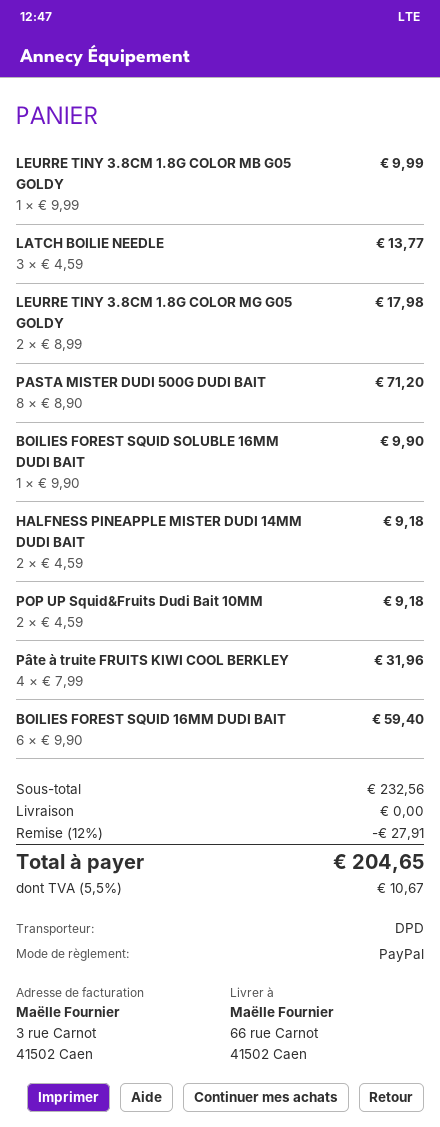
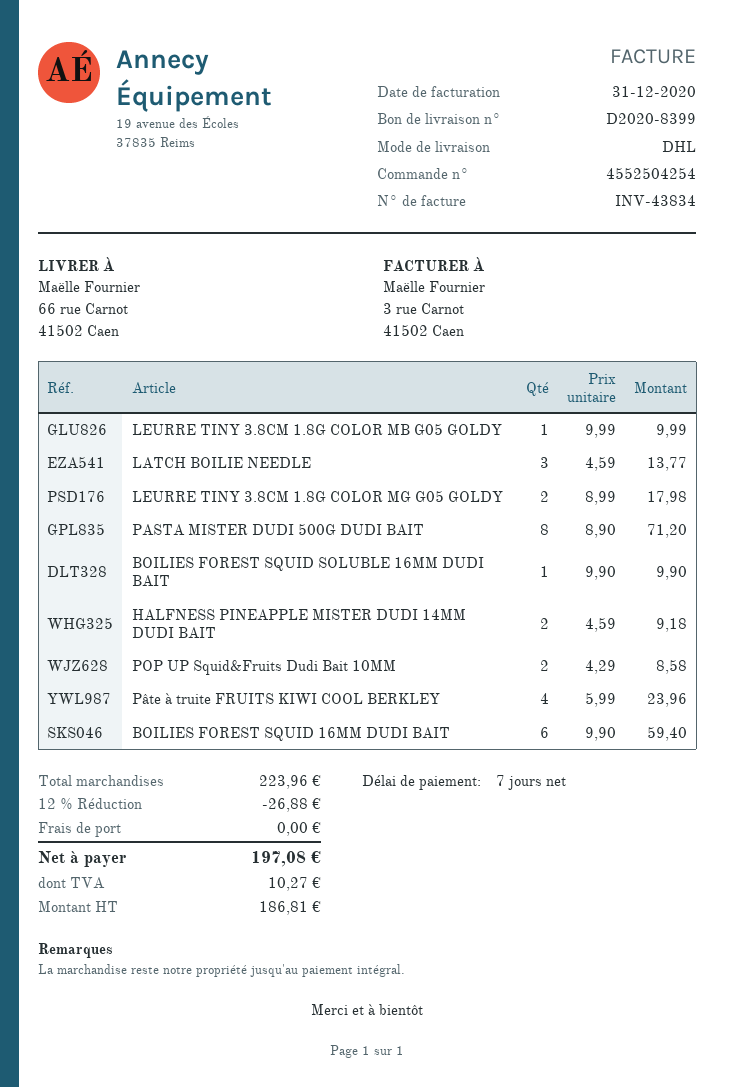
shipping method: DPD -> DHL
POP UP Squid&Fruits Dudi Bait 10MM: 2 x 4.59 = 9.18 -> 2 x 4.29 = 8.58
Pâte à truite FRUITS KIWI COOL BERKLEY: 4 x 7.99 = 31.96 -> 4 x 5.99 = 23.96
subtotal: 232.56 -> 223.96
discount: 12% = 27.91 -> 12% = 26.88
tax: 10.67 -> 10.27
total: 204.65 -> 197.08

